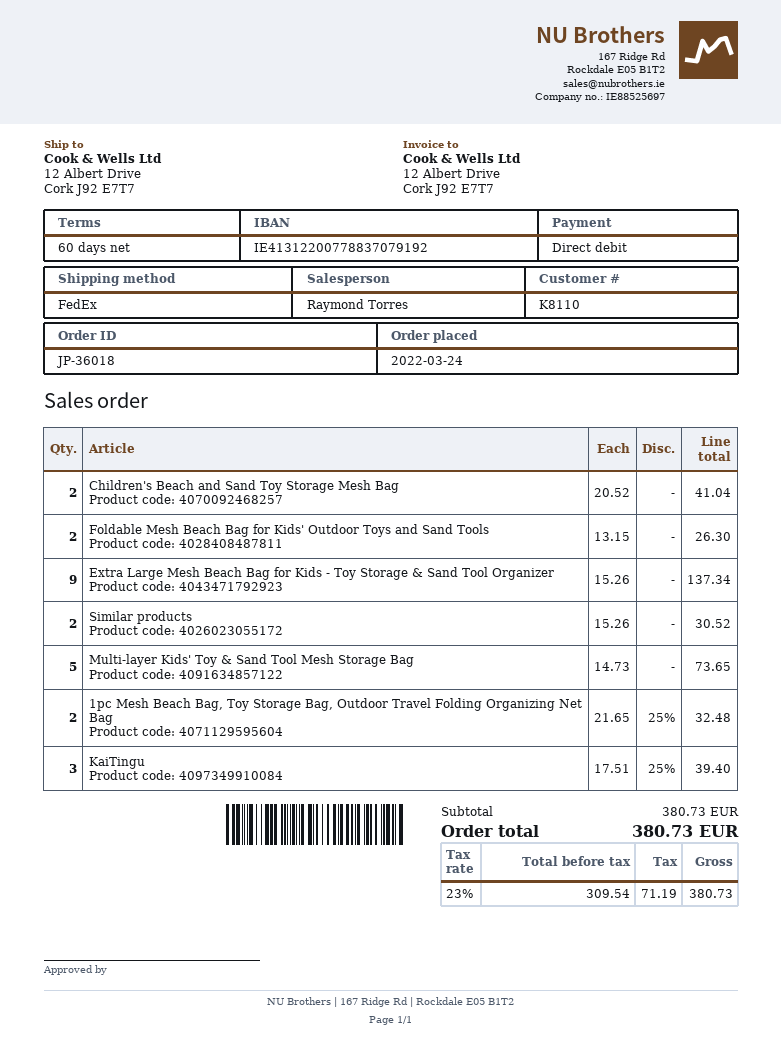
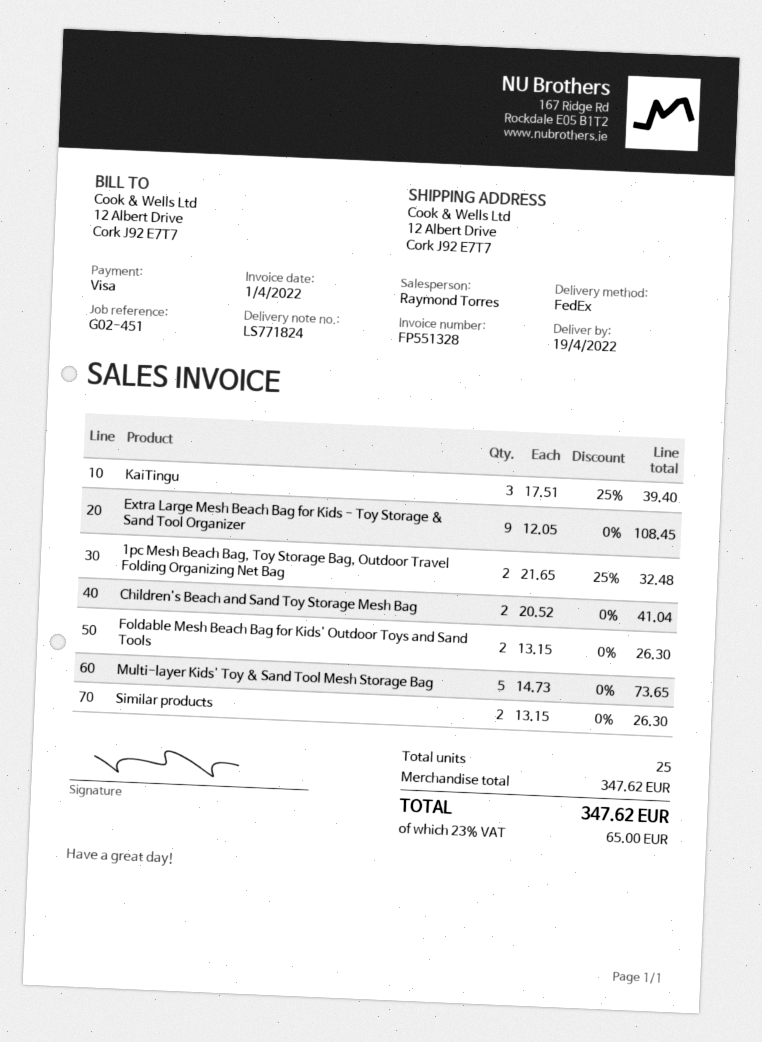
payment method: direct debit -> Visa
Extra Large Mesh Beach Bag for Kids - Toy Storage & Sand Tool Organizer: 9 x 15.26 = 137.34 -> 9 x 12.05 = 108.45
Similar products: 2 x 15.26 = 30.52 -> 2 x 13.15 = 26.30
subtotal: 380.73 -> 347.62
tax: 23% = 71.19 -> 23% = 65.00
total: 380.73 -> 347.62

